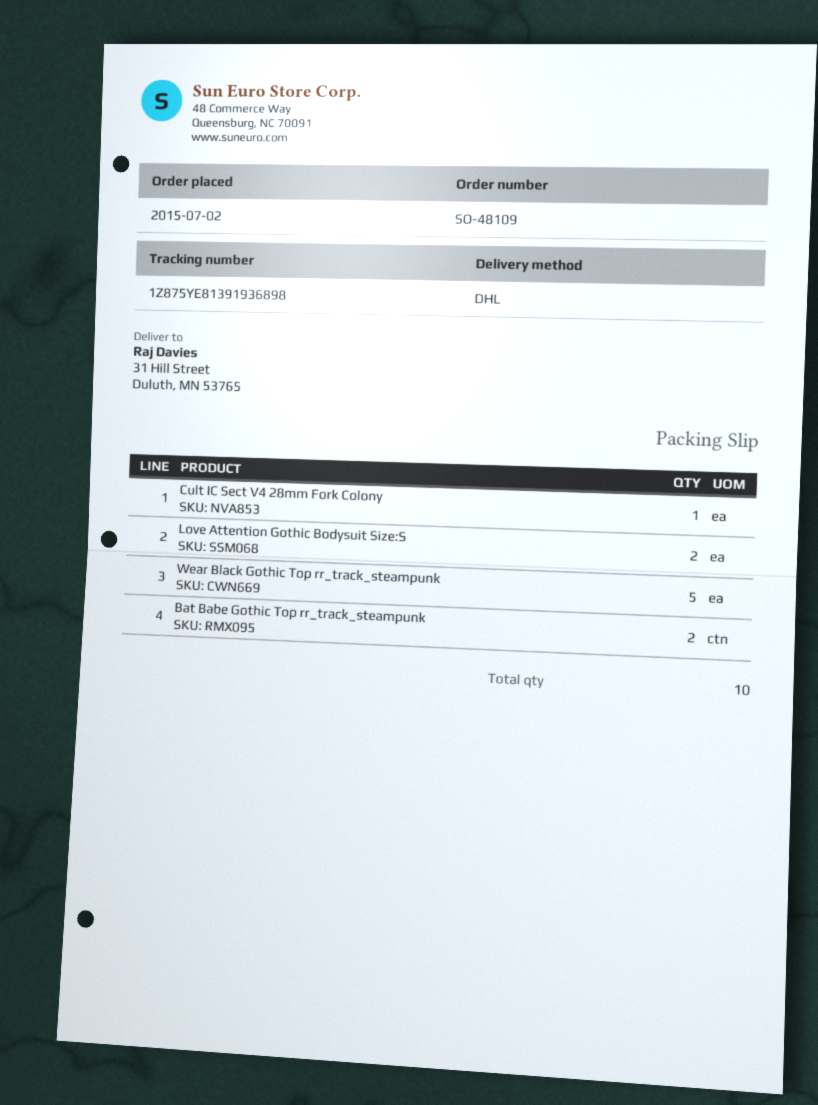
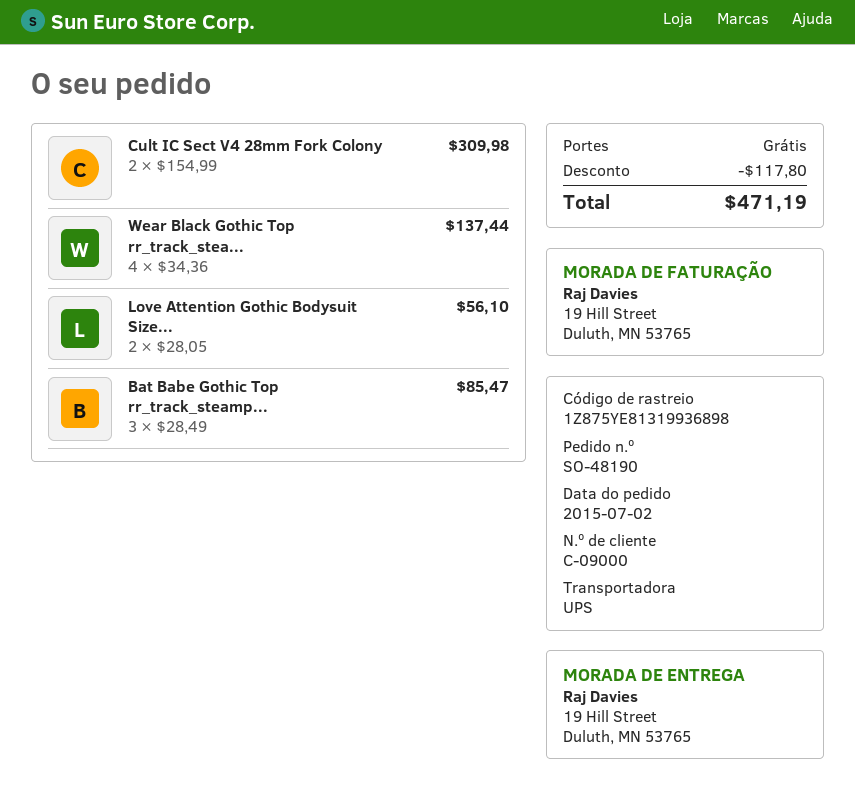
order number: SO-48109 -> SO-48190
shipping method: DHL -> UPS
tracking number: 1Z875YE81391936898 -> 1Z875YE81319936898
ship to: 31 Hill Street, Duluth, MN 53765 -> 19 Hill Street, Duluth, MN 53765
Cult IC Sect V4 28mm Fork Colony: 1 -> 2
Wear Black Gothic Top rr_track_steampunk: 5 -> 4
Bat Babe Gothic Top rr_track_steampunk: 2 -> 3

